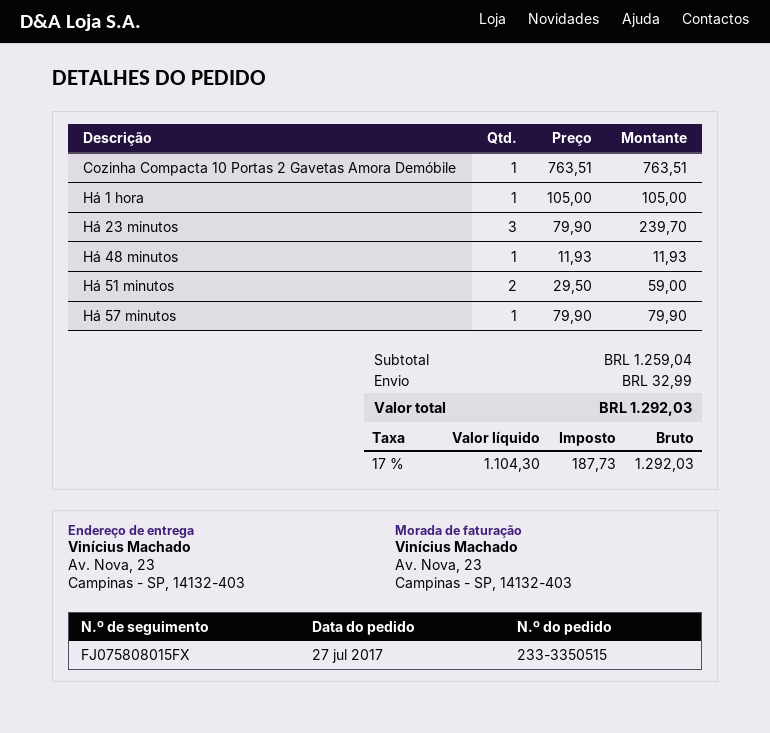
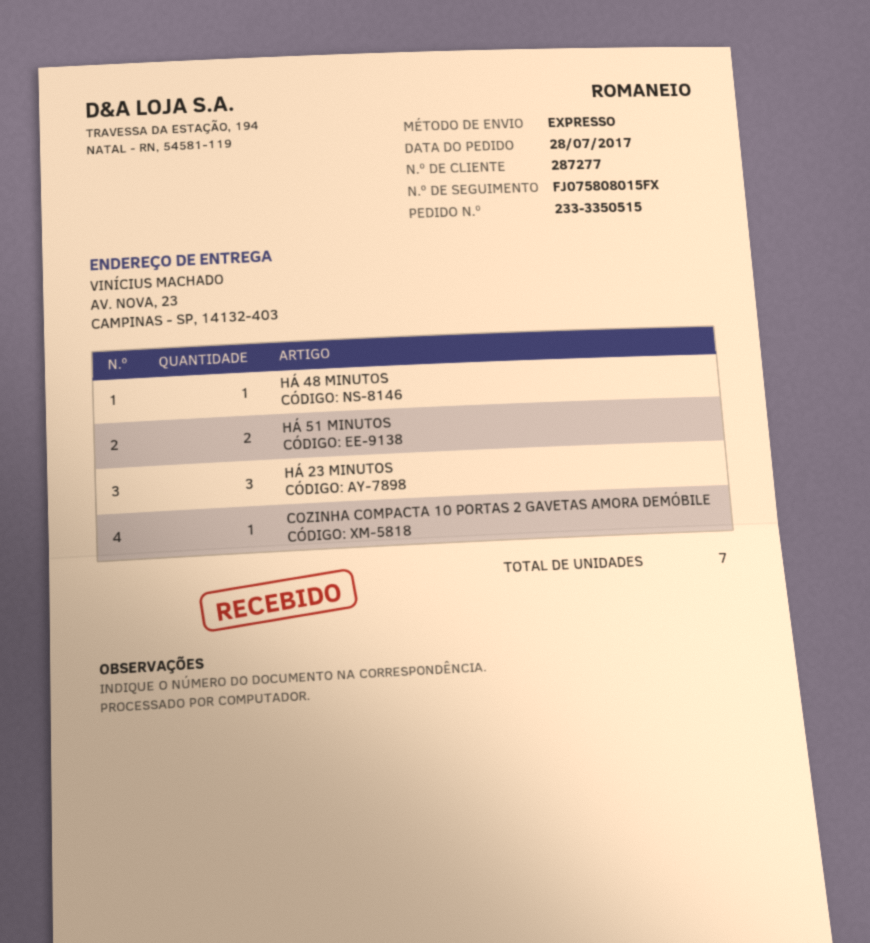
order date: 2017-07-27 -> 2017-07-28
Há 1 hora: 1 -> none
Há 57 minutos: 1 -> none

